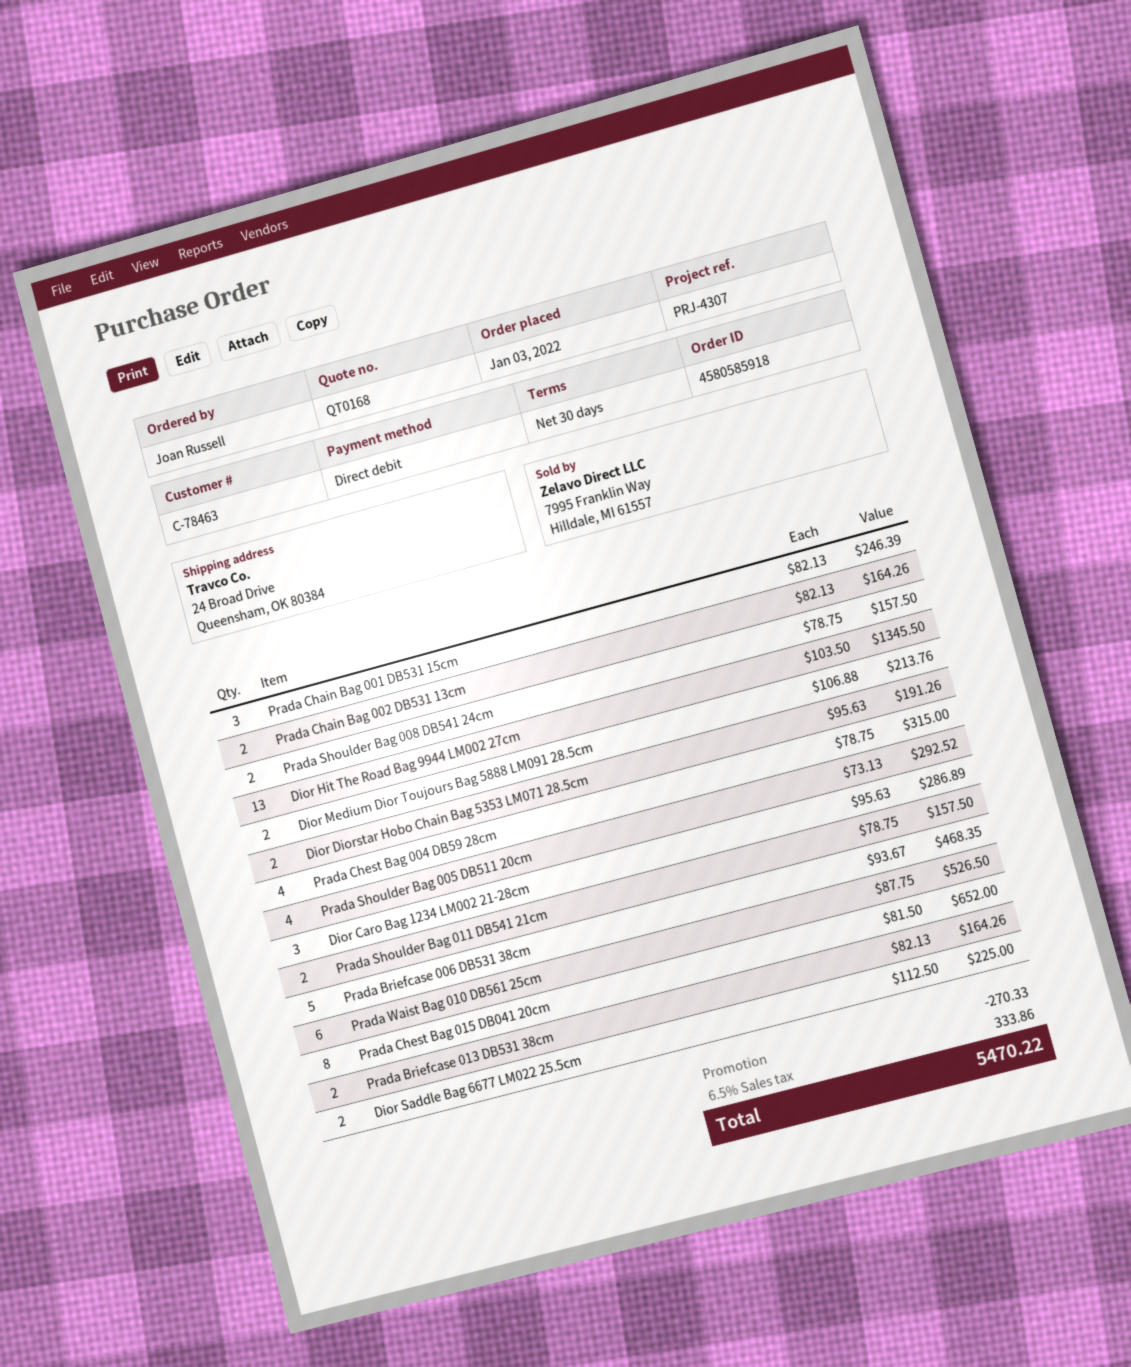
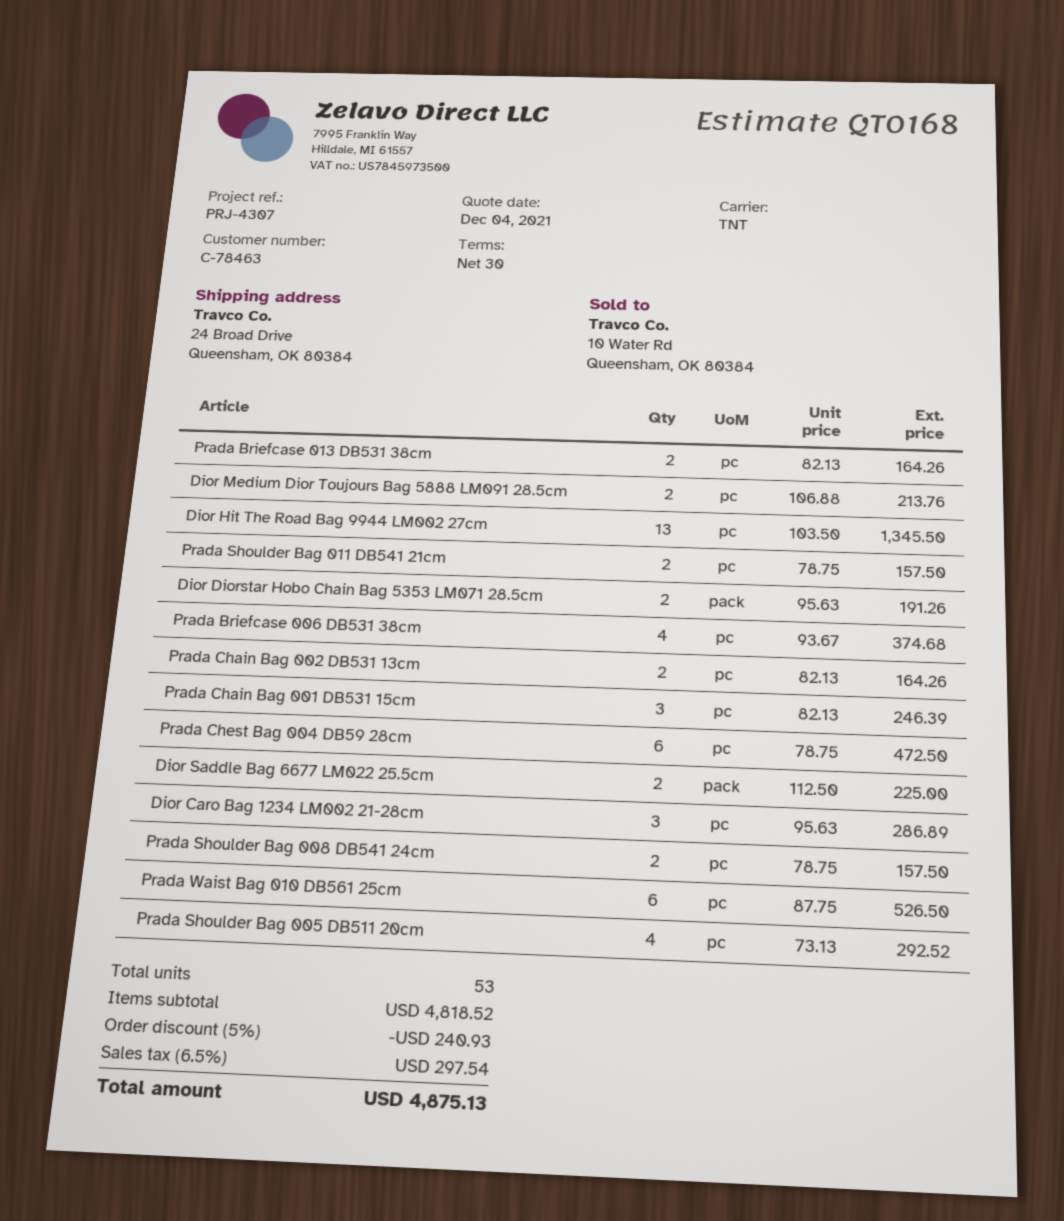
Prada Chest Bag 004 DB59 28cm: 4 x 78.75 = 315.00 -> 6 x 78.75 = 472.50
Prada Briefcase 006 DB531 38cm: 5 x 93.67 = 468.35 -> 4 x 93.67 = 374.68
Prada Chest Bag 015 DB041 20cm: 8 x 81.50 = 652.00 -> none
discount: 270.33 -> 240.93
tax: 6.5% = 333.86 -> 6.5% = 297.54
total: 5470.22 -> 4875.13

